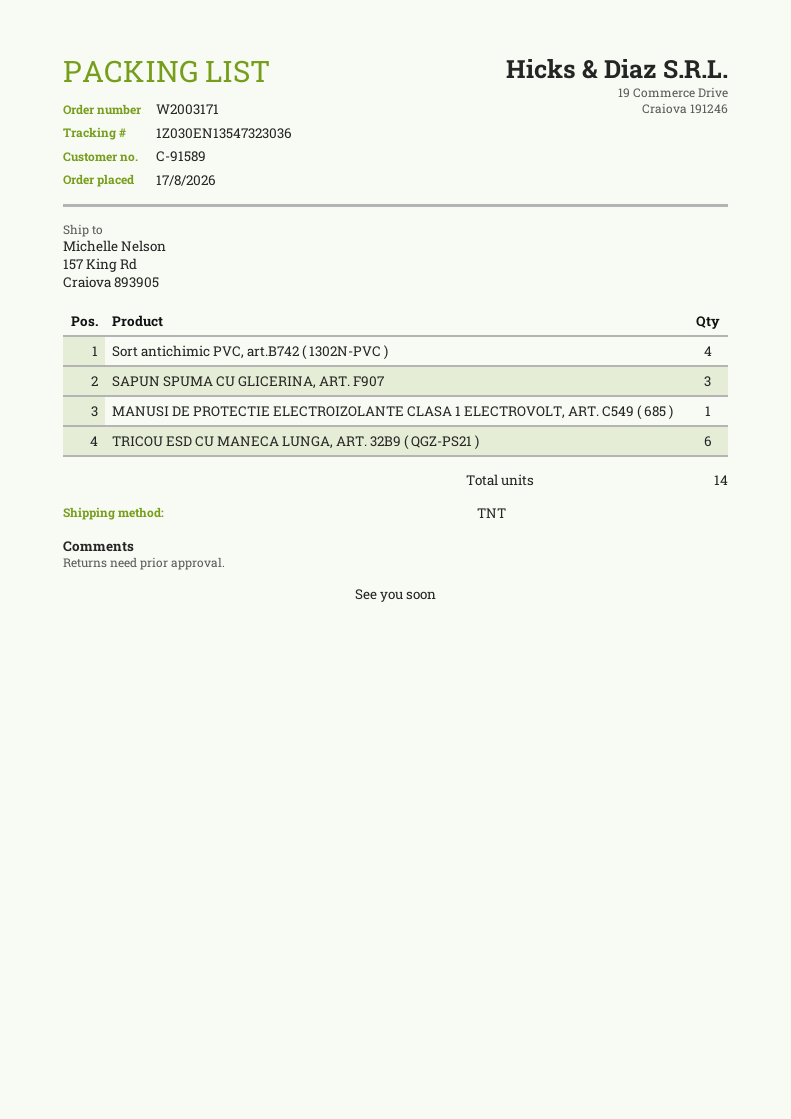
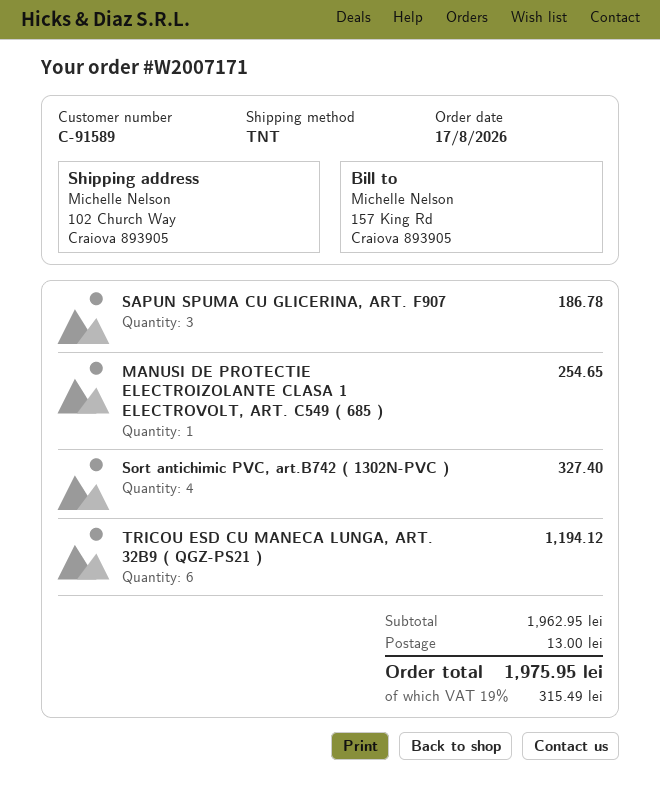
order number: W2003171 -> W2007171
ship to: 157 King Rd, Craiova 893905 -> 102 Church Way, Craiova 893905

